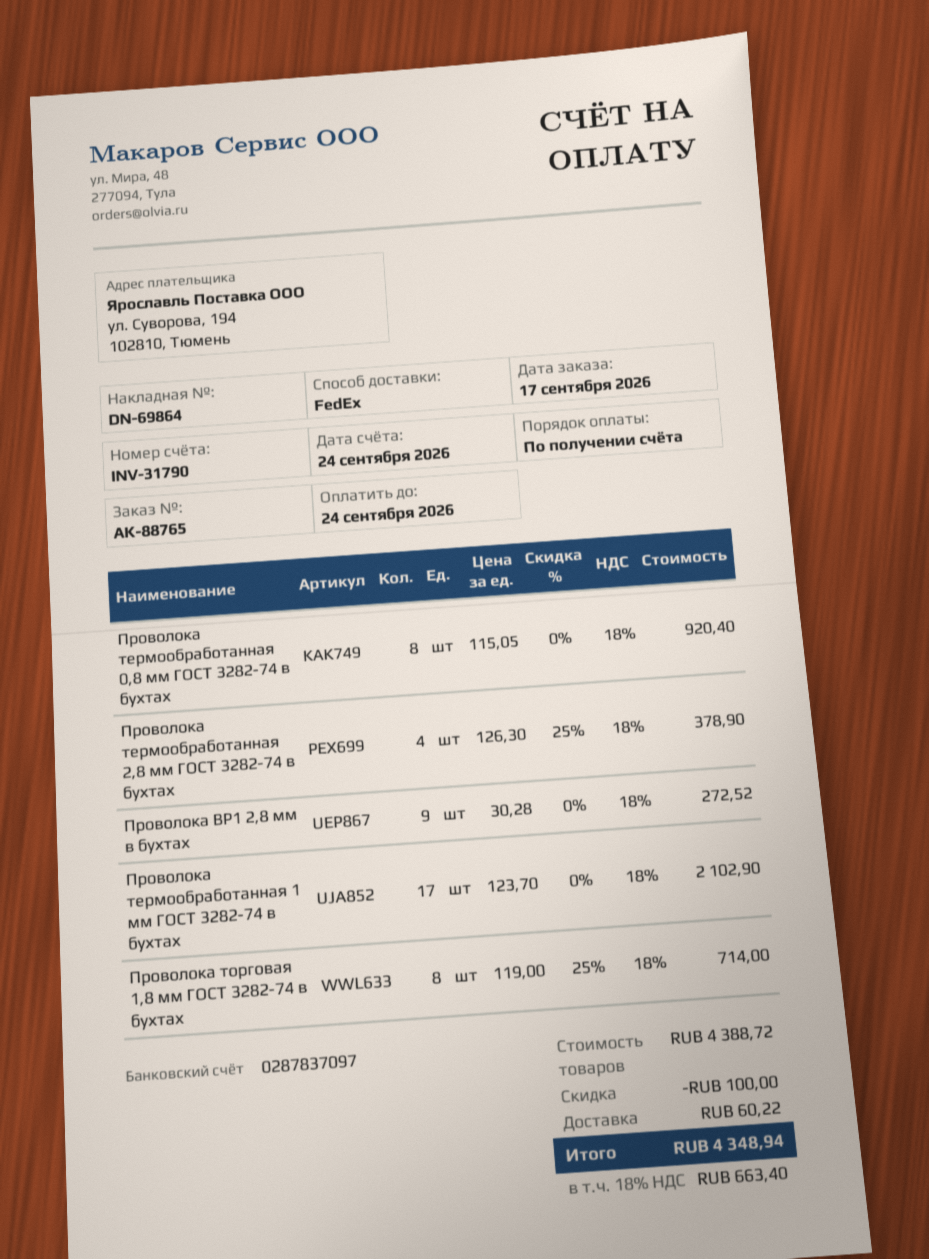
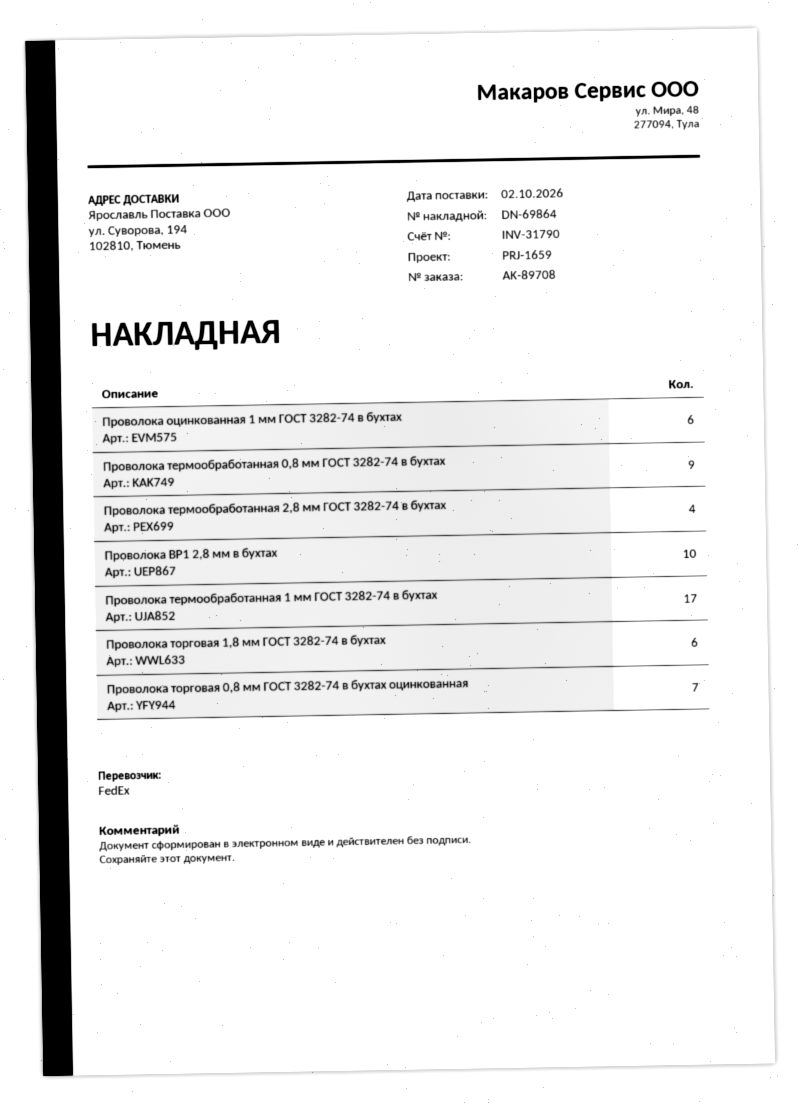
order number: AK-88765 -> AK-89708
Проволока термообработанная 0,8 мм ГОСТ 3282-74 в бухтах: 8 -> 9
Проволока ВР1 2,8 мм в бухтах: 9 -> 10
Проволока торговая 1,8 мм ГОСТ 3282-74 в бухтах: 8 -> 6
Проволока оцинкованная 1 мм ГОСТ 3282-74 в бухтах: none -> 6
Проволока торговая 0,8 мм ГОСТ 3282-74 в бухтах оцинкованная: none -> 7

